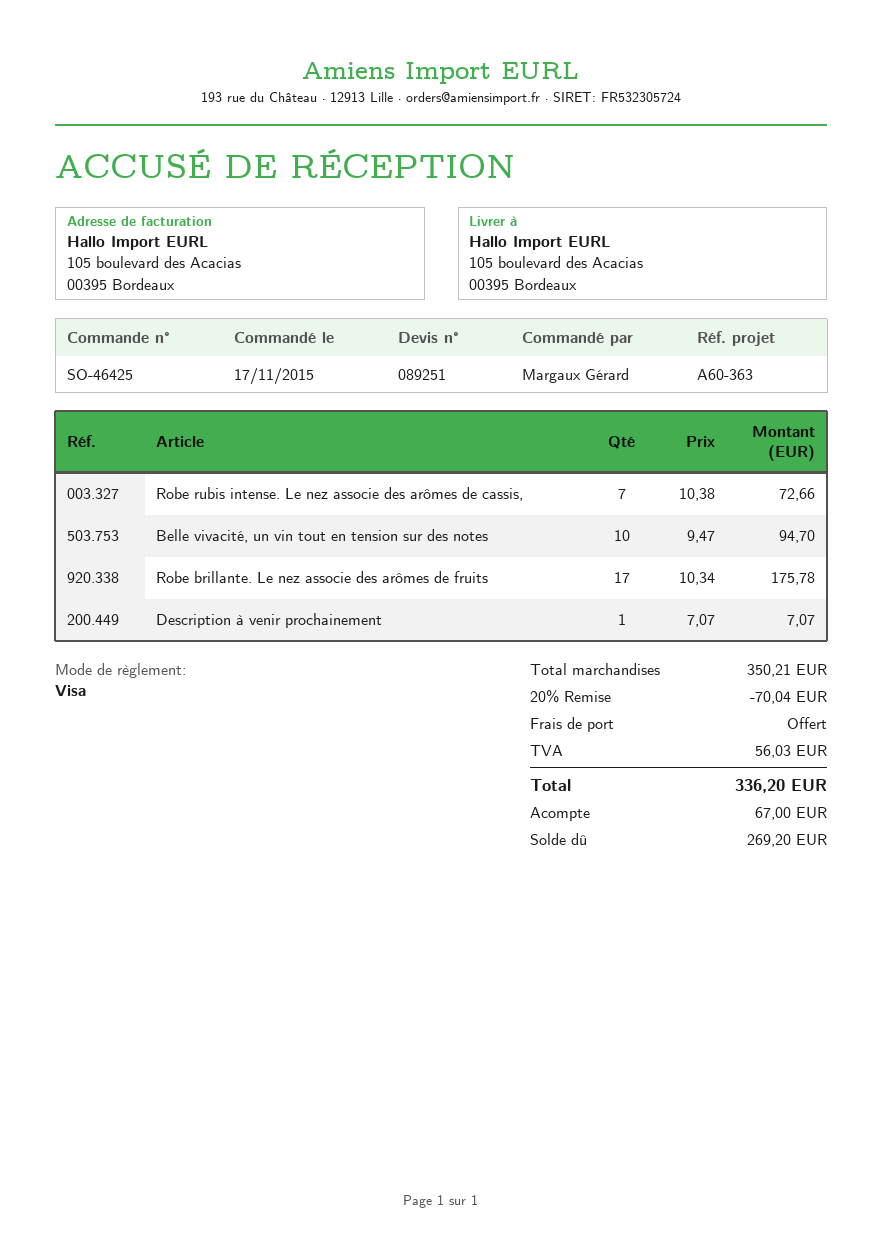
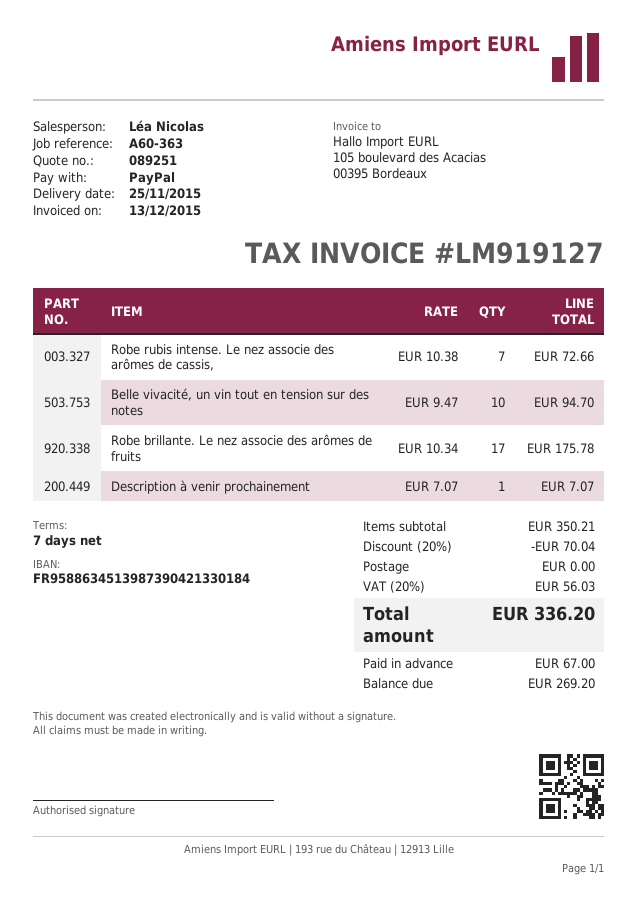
payment method: Visa -> PayPal

